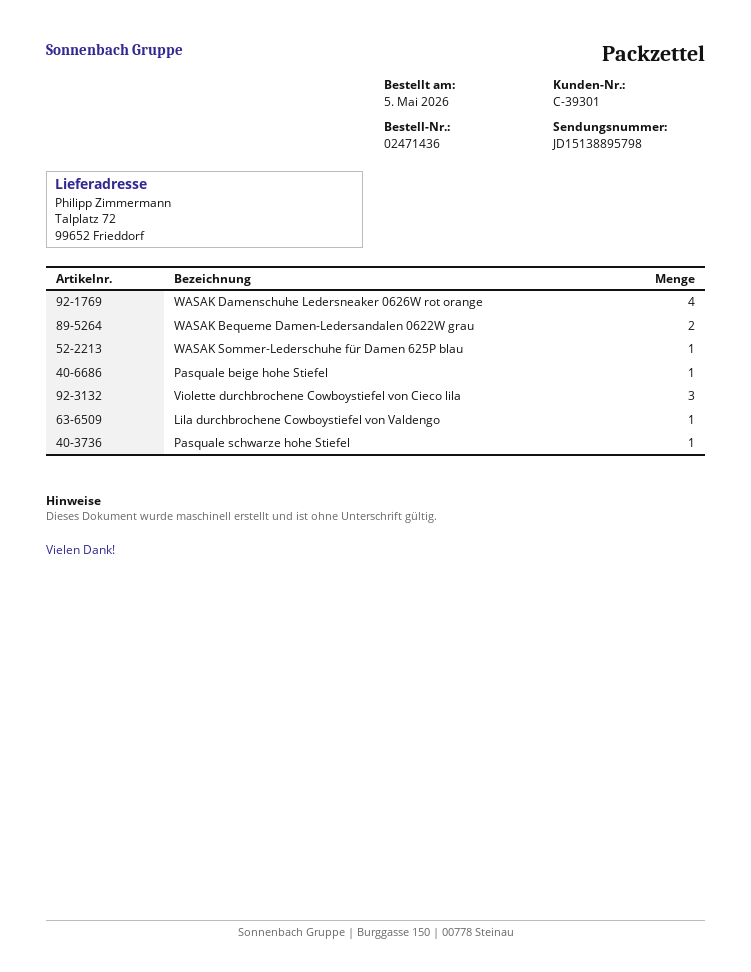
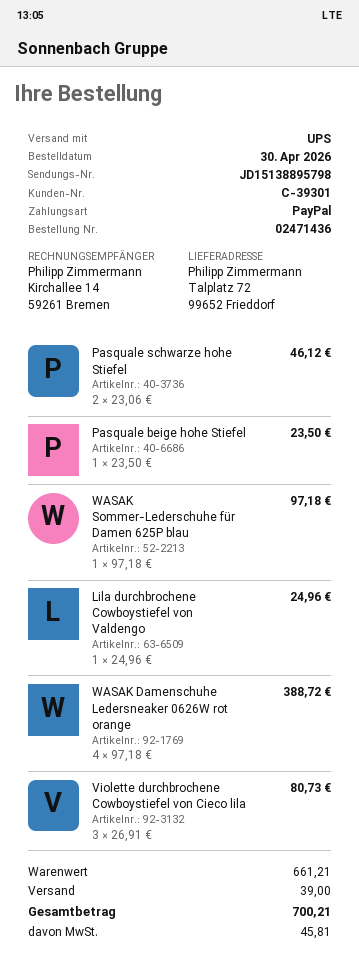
order date: 2026-05-05 -> 2026-04-30
WASAK Bequeme Damen-Ledersandalen 0622W grau: 2 -> none
Pasquale schwarze hohe Stiefel: 1 -> 2

